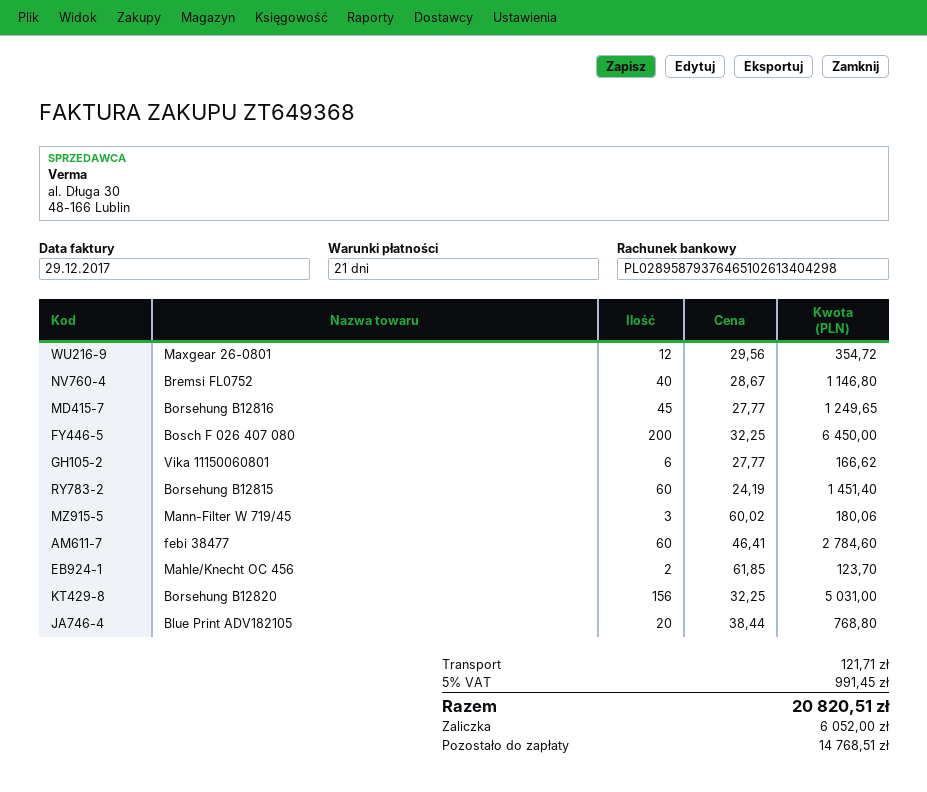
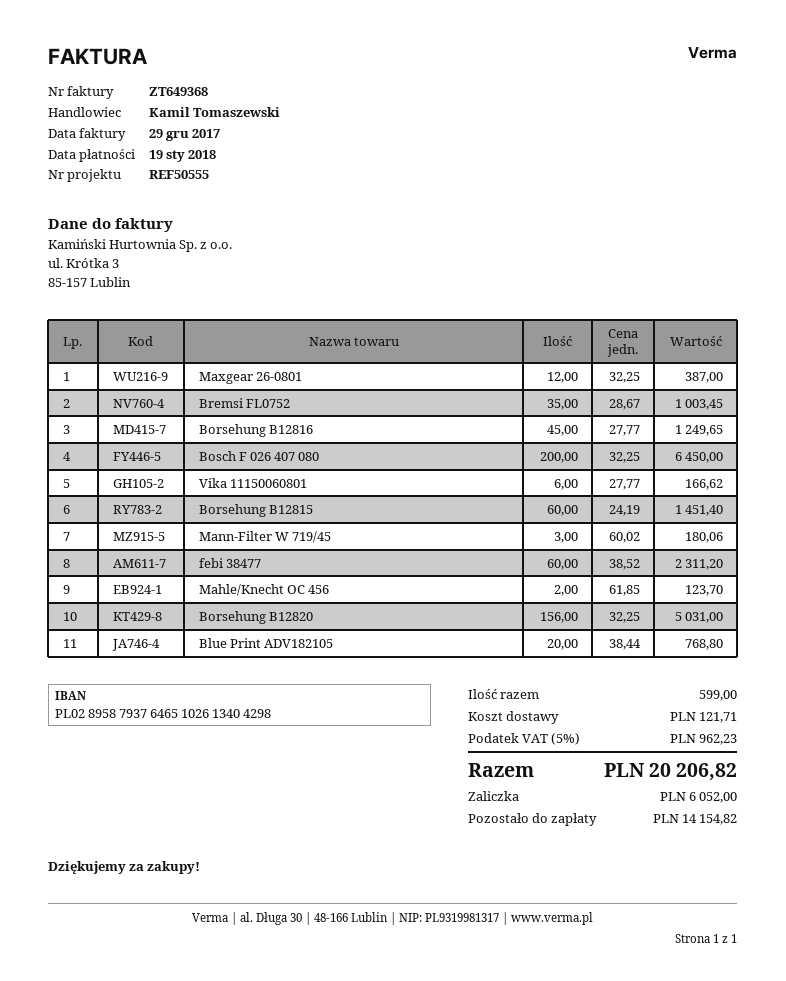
Maxgear 26-0801: 12 x 29.56 = 354.72 -> 12 x 32.25 = 387.00
Bremsi FL0752: 40 x 28.67 = 1146.80 -> 35 x 28.67 = 1003.45
febi 38477: 60 x 46.41 = 2784.60 -> 60 x 38.52 = 2311.20
tax: 5% = 991.45 -> 5% = 962.23
total: 20820.51 -> 20206.82
balance: 14768.51 -> 14154.82

